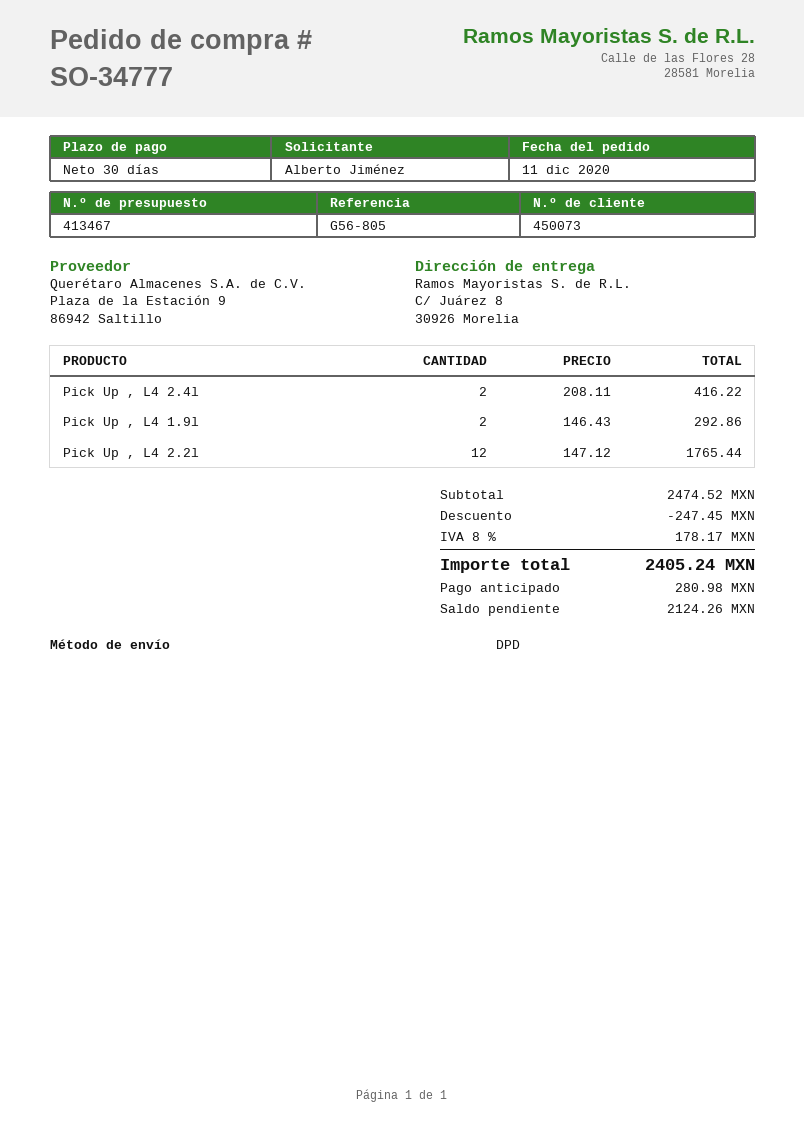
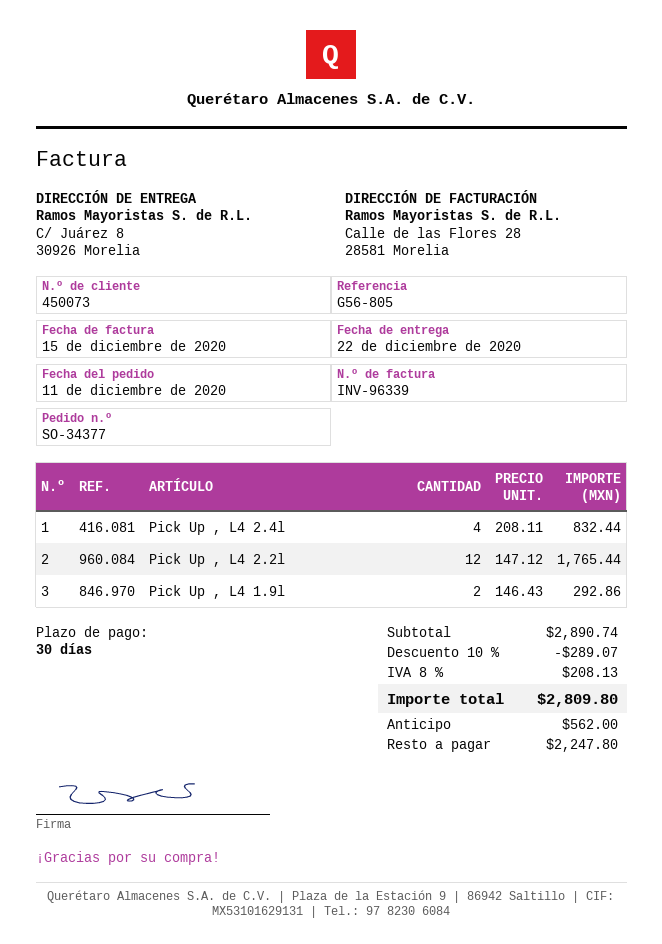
order number: SO-34777 -> SO-34377
Pick Up , L4 2.4l: 2 x 208.11 = 416.22 -> 4 x 208.11 = 832.44
subtotal: 2474.52 -> 2890.74
discount: 247.45 -> 289.07
tax: 8% = 178.17 -> 8% = 208.13
total: 2405.24 -> 2809.80
deposit: 280.98 -> 562.00
balance: 2124.26 -> 2247.80

